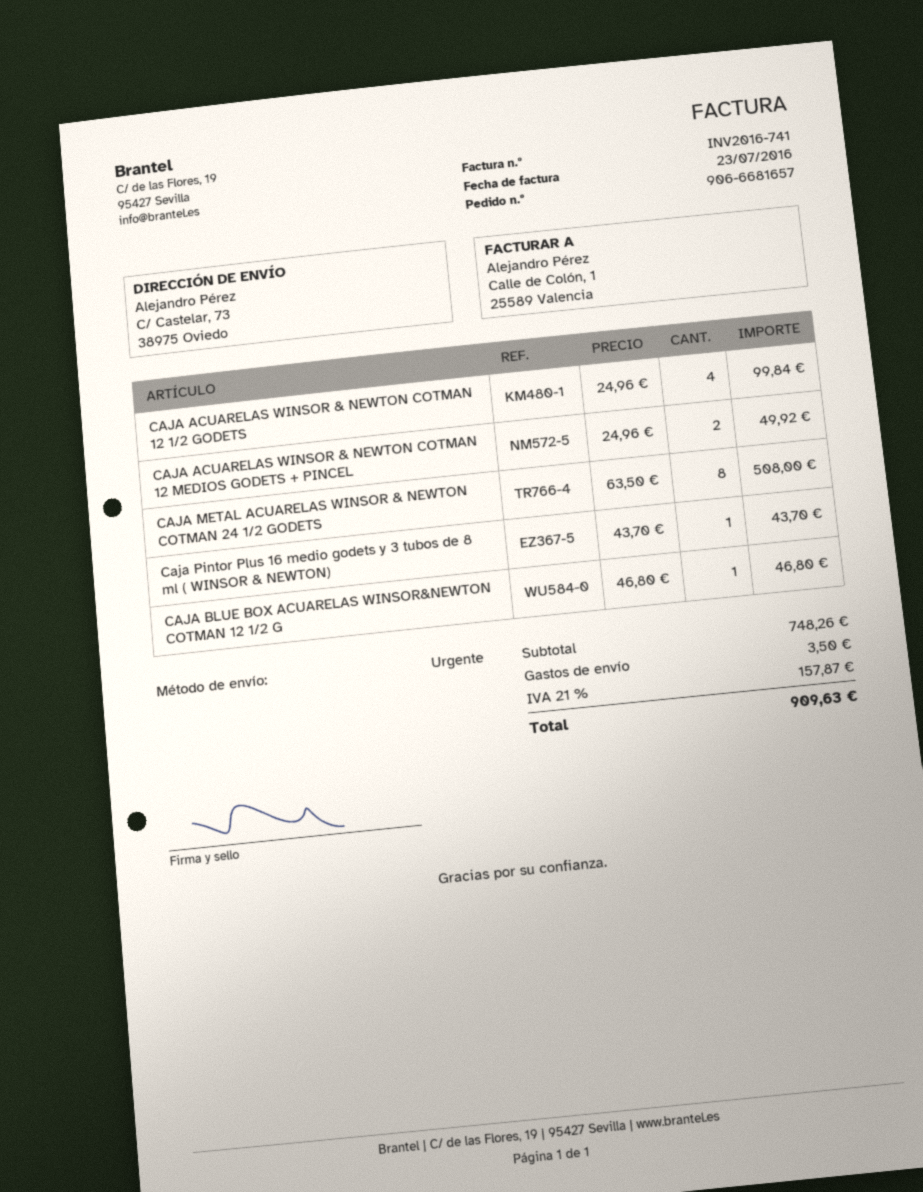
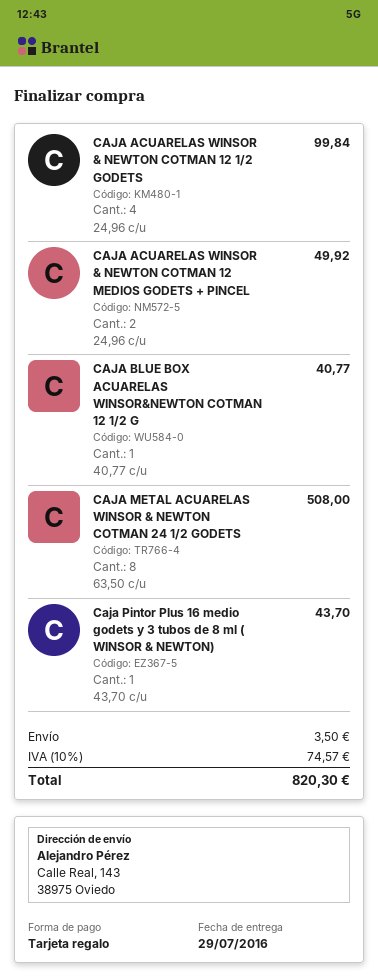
ship to: C/ Castelar, 73, 38975 Oviedo -> Calle Real, 143, 38975 Oviedo
CAJA BLUE BOX ACUARELAS WINSOR&NEWTON COTMAN 12 1/2 G: 1 x 46.80 = 46.80 -> 1 x 40.77 = 40.77
tax: 21% = 157.87 -> 10% = 74.57
total: 909.63 -> 820.30

